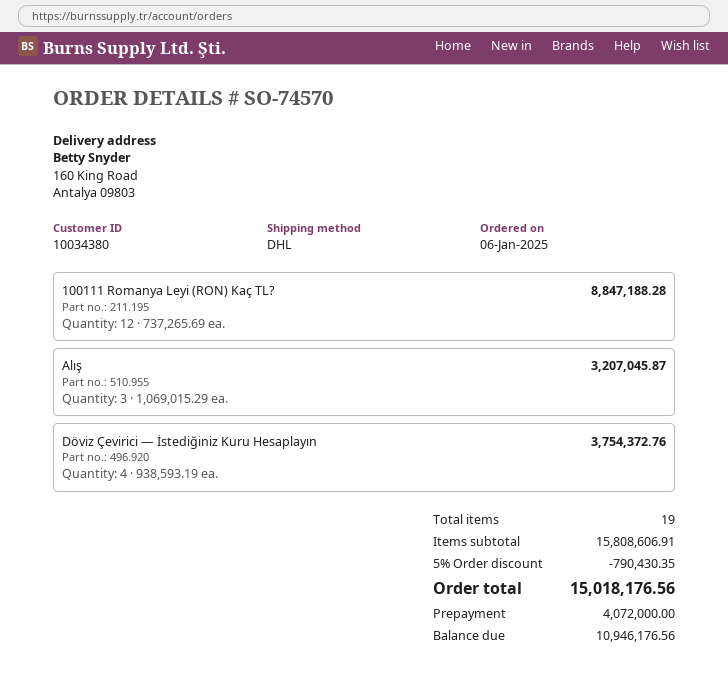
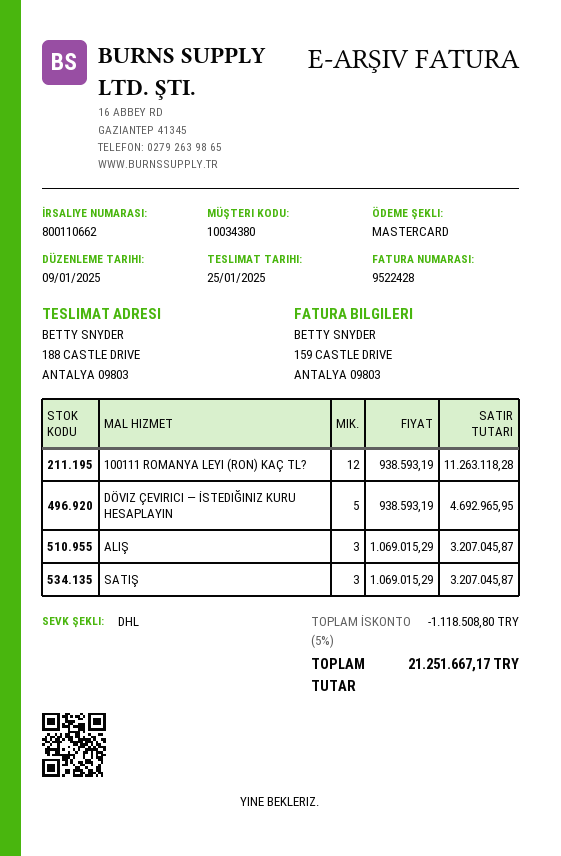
ship to: 160 King Road, Antalya 09803 -> 188 CASTLE DRIVE, ANTALYA 09803
100111 Romanya Leyi (RON) Kaç TL?: 12 x 737265.69 = 8847188.28 -> 12 x 938593.19 = 11263118.28
Döviz Çevirici — İstediğiniz Kuru Hesaplayın: 4 x 938593.19 = 3754372.76 -> 5 x 938593.19 = 4692965.95
SATIŞ: none -> 3 x 1069015.29 = 3207045.87
discount: 5% = 790430.35 -> 5% = 1118508.80
total: 15018176.56 -> 21251667.17

